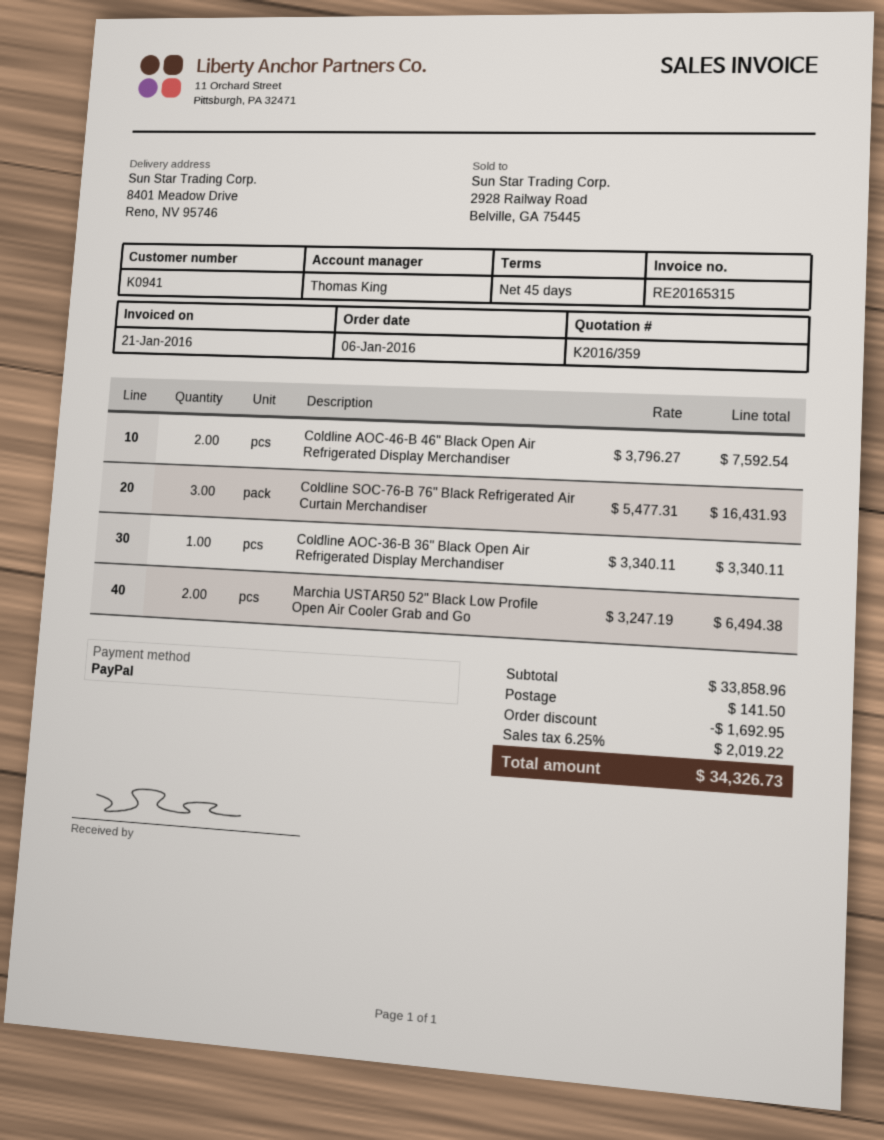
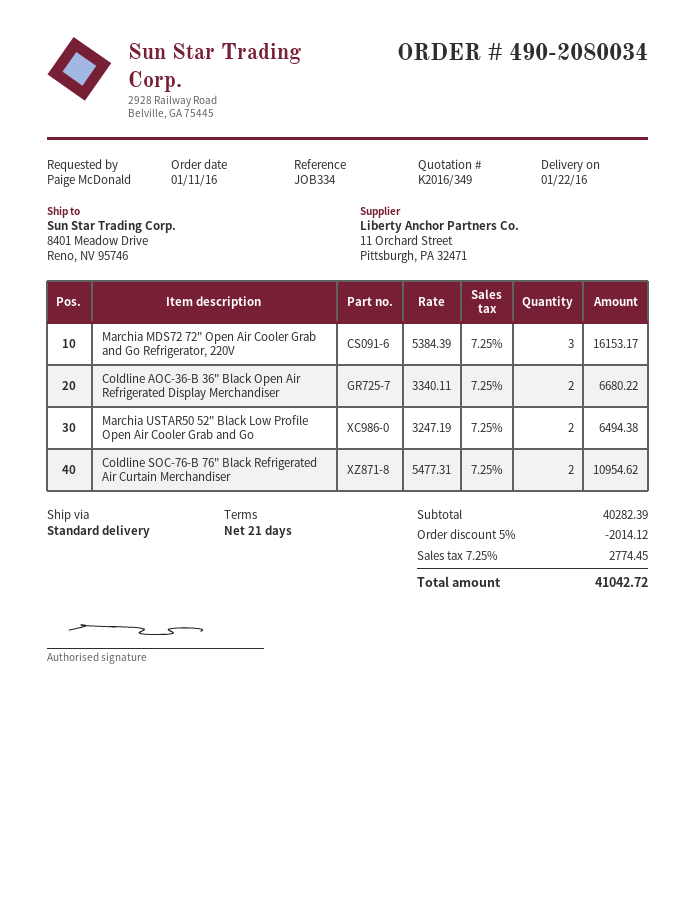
quote number: K2016/359 -> K2016/349
order date: 2016-01-06 -> 2016-01-11
payment terms: 45 days -> 21 days
Coldline AOC-46-B 46" Black Open Air Refrigerated Display Merchandiser: 2 x 3796.27 = 7592.54 -> none
Coldline SOC-76-B 76" Black Refrigerated Air Curtain Merchandiser: 3 x 5477.31 = 16431.93 -> 2 x 5477.31 = 10954.62
Coldline AOC-36-B 36" Black Open Air Refrigerated Display Merchandiser: 1 x 3340.11 = 3340.11 -> 2 x 3340.11 = 6680.22
Marchia MDS72 72" Open Air Cooler Grab and Go Refrigerator, 220V: none -> 3 x 5384.39 = 16153.17
subtotal: 33858.96 -> 40282.39
discount: 1692.95 -> 2014.12
shipping: 141.50 -> none
tax: 6.25% = 2019.22 -> 7.25% = 2774.45
total: 34326.73 -> 41042.72

